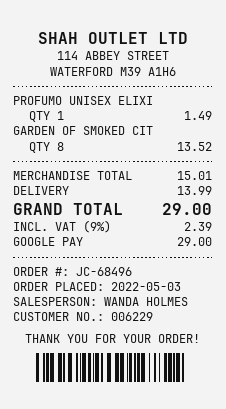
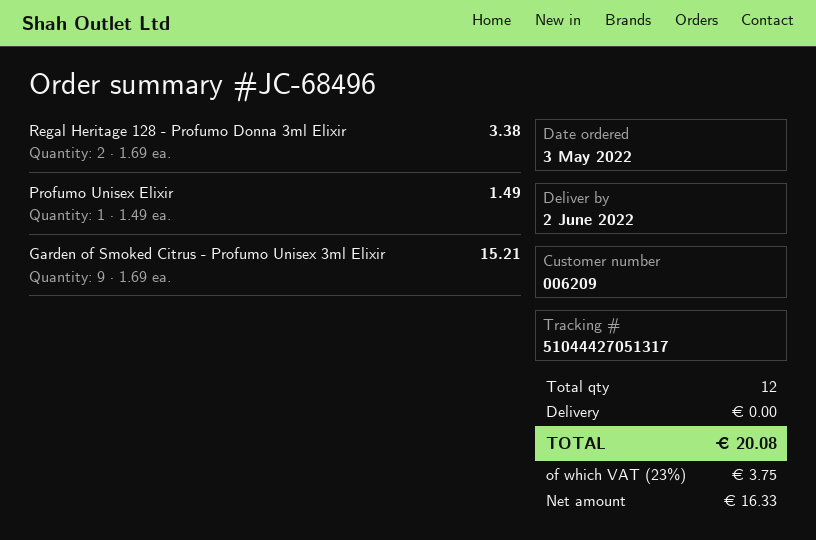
customer number: 006229 -> 006209
GARDEN OF SMOKED CIT: 8 for 13.52 -> 9 for 15.21
Regal Heritage 128 - Profumo Donna 3ml Elixir: none -> 2 for 3.38
shipping: 13.99 -> 0.00
tax: 9% = 2.39 -> 23% = 3.75
total: 29.00 -> 20.08

